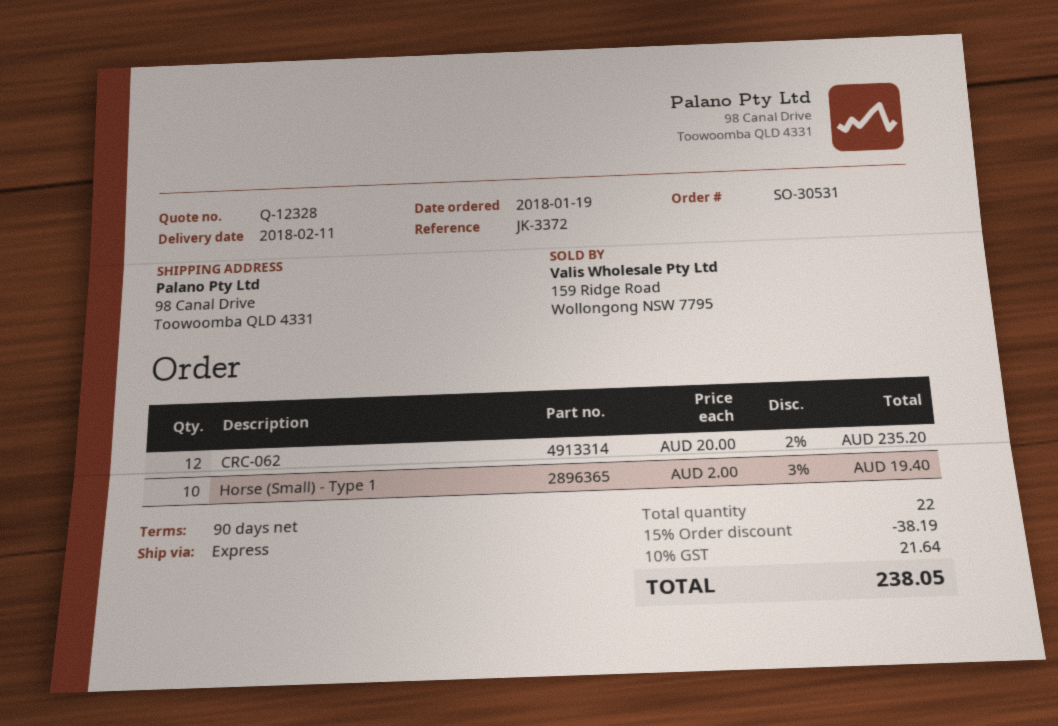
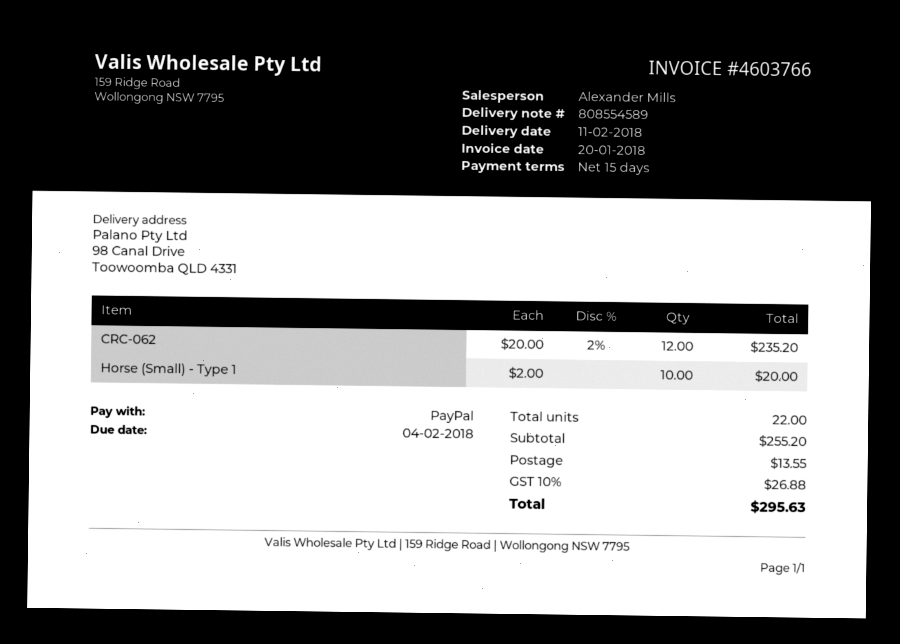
payment terms: 90 days -> 15 days
Horse (Small) - Type 1: 10 x 2.00 - 3% = 19.40 -> 10 x 2.00 = 20.00
discount: 15% = 38.19 -> none
shipping: none -> 13.55
tax: 10% = 21.64 -> 10% = 26.88
total: 238.05 -> 295.63

